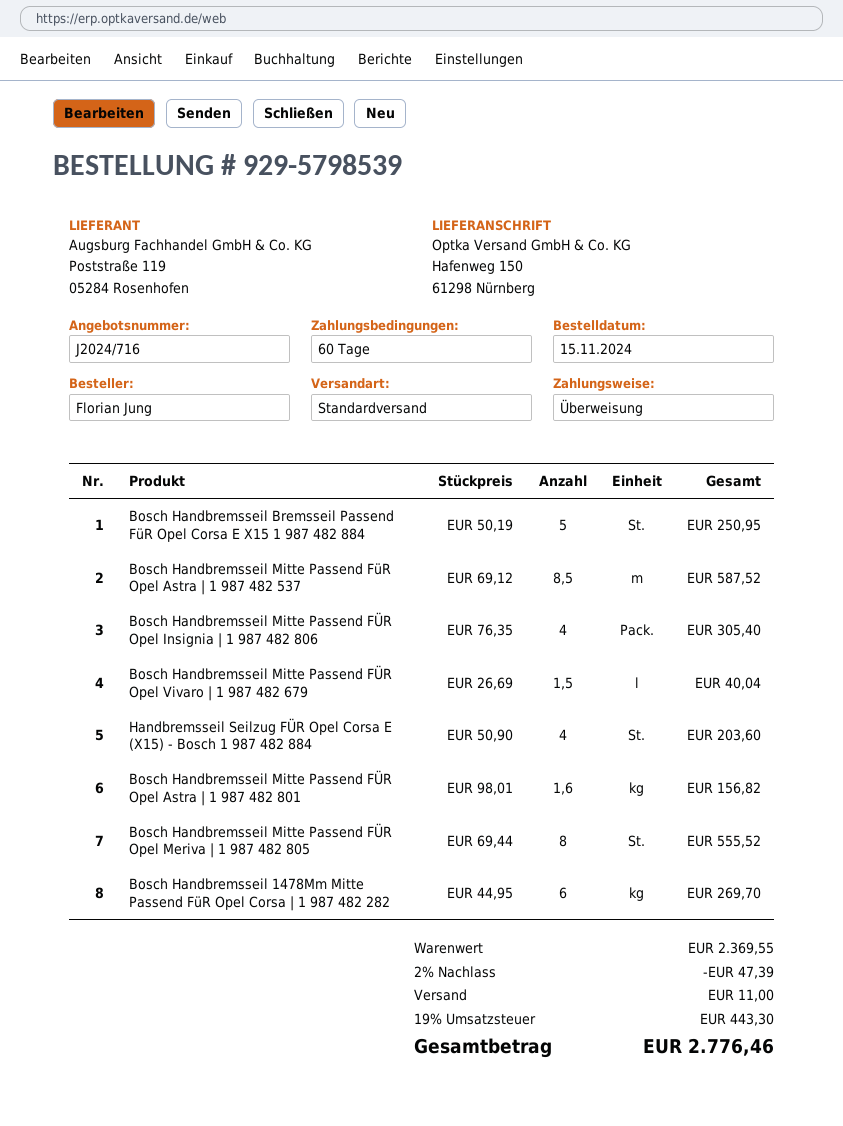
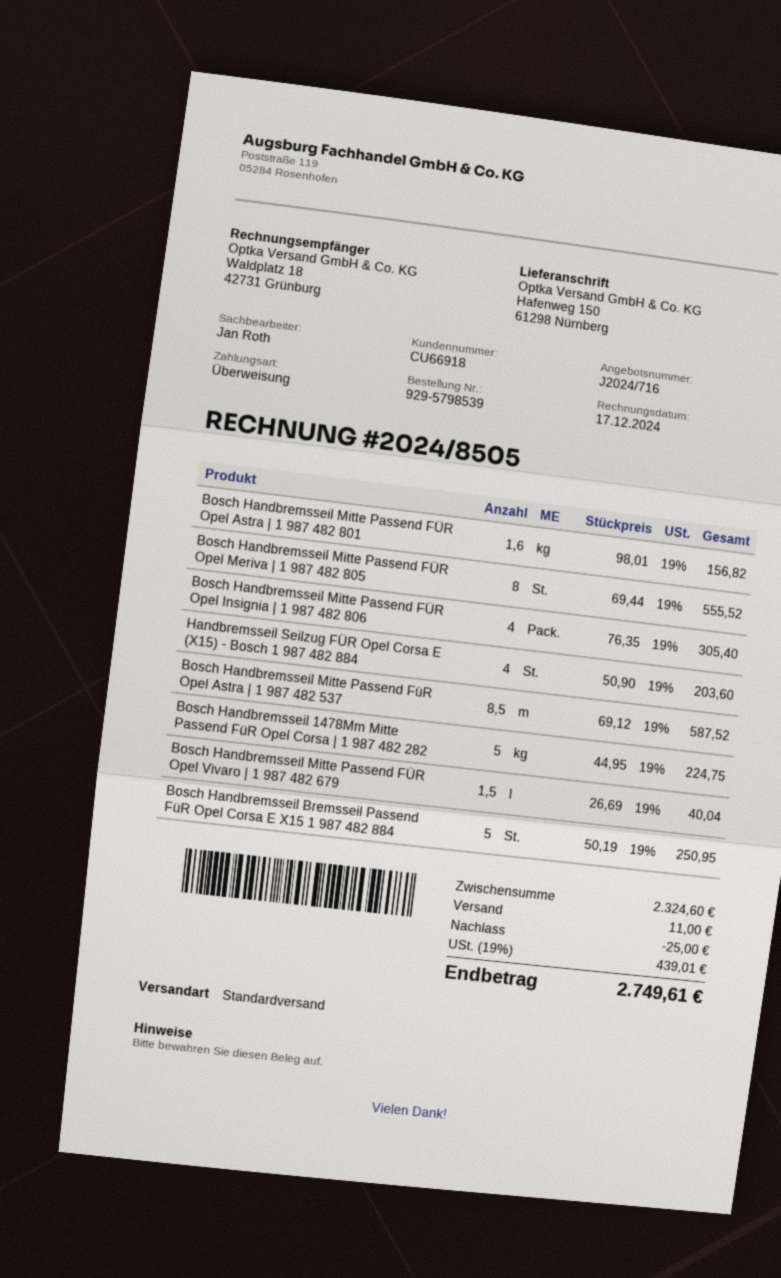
Bosch Handbremsseil 1478Mm Mitte Passend FüR Opel Corsa | 1 987 482 282: 6 x 44.95 = 269.70 -> 5 x 44.95 = 224.75
subtotal: 2369.55 -> 2324.60
discount: 47.39 -> 25.00
tax: 19% = 443.30 -> 19% = 439.01
total: 2776.46 -> 2749.61

